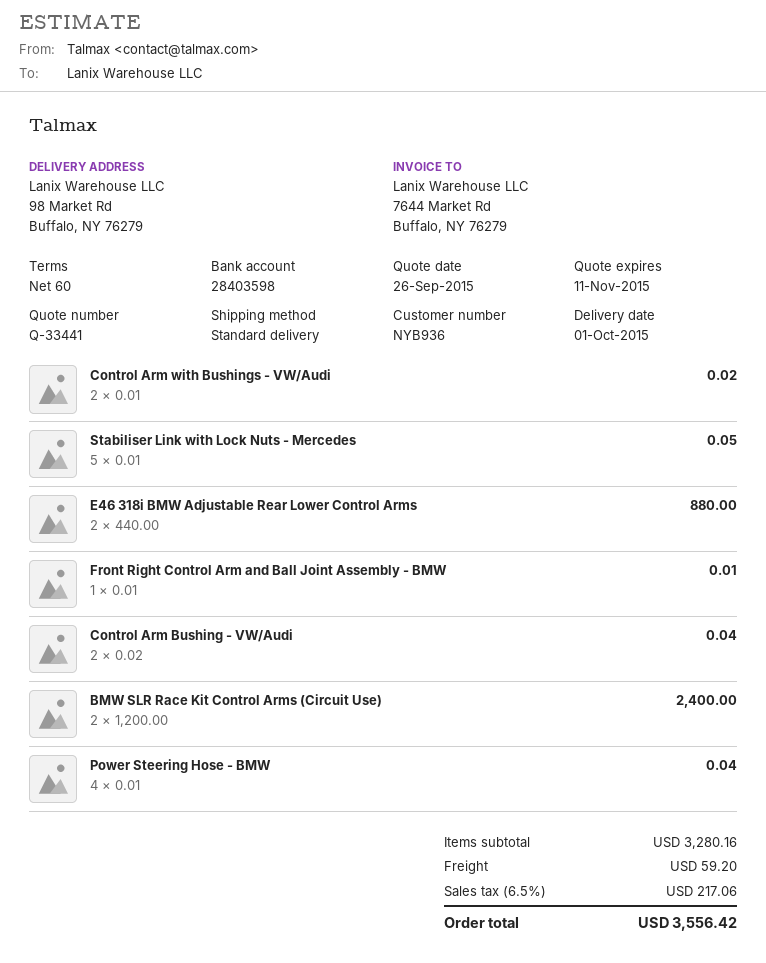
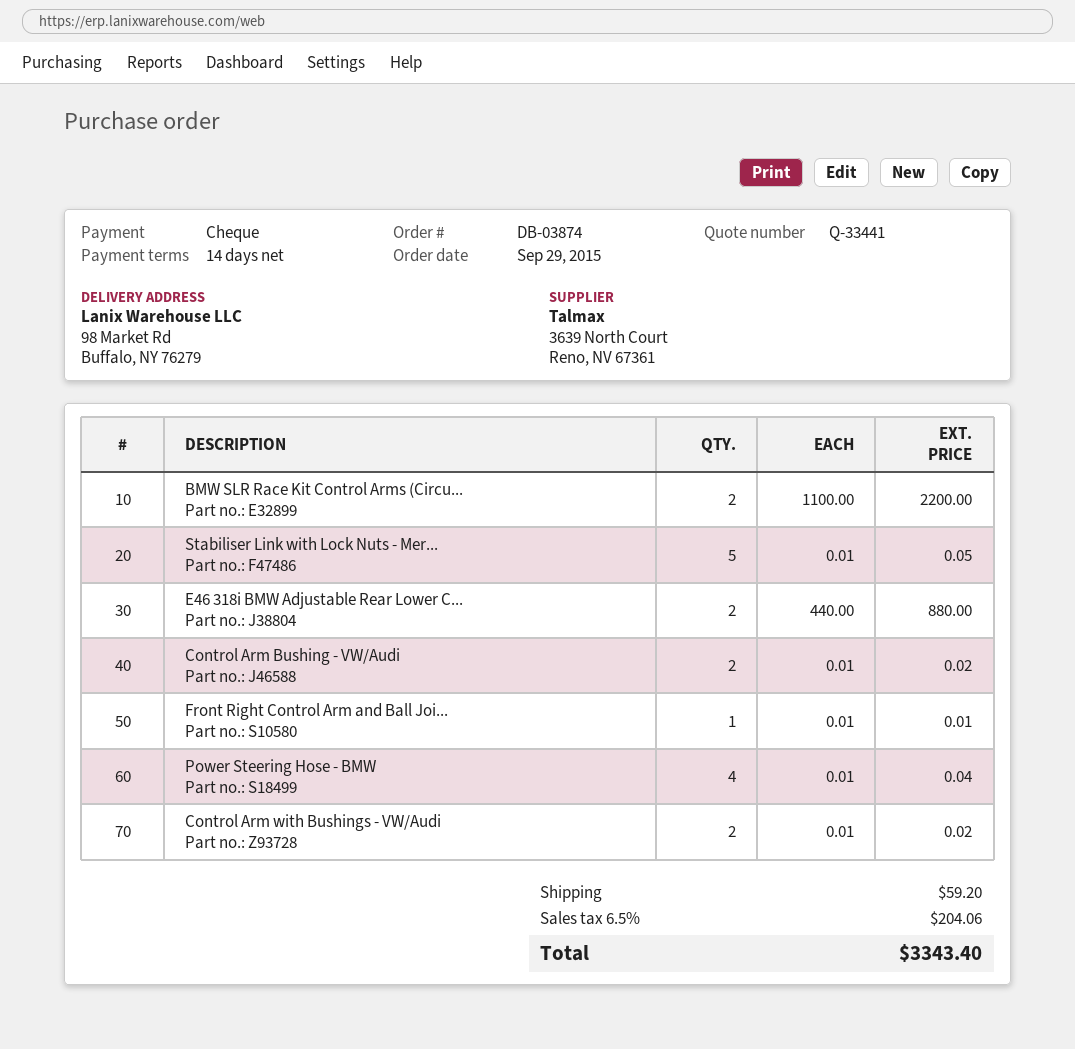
payment terms: 60 days -> 14 days
Control Arm Bushing - VW/Audi: 2 x 0.02 = 0.04 -> 2 x 0.01 = 0.02
BMW SLR Race Kit Control Arms (Circuit Use): 2 x 1200.00 = 2400.00 -> 2 x 1100.00 = 2200.00
tax: 6.5% = 217.06 -> 6.5% = 204.06
total: 3556.42 -> 3343.40

